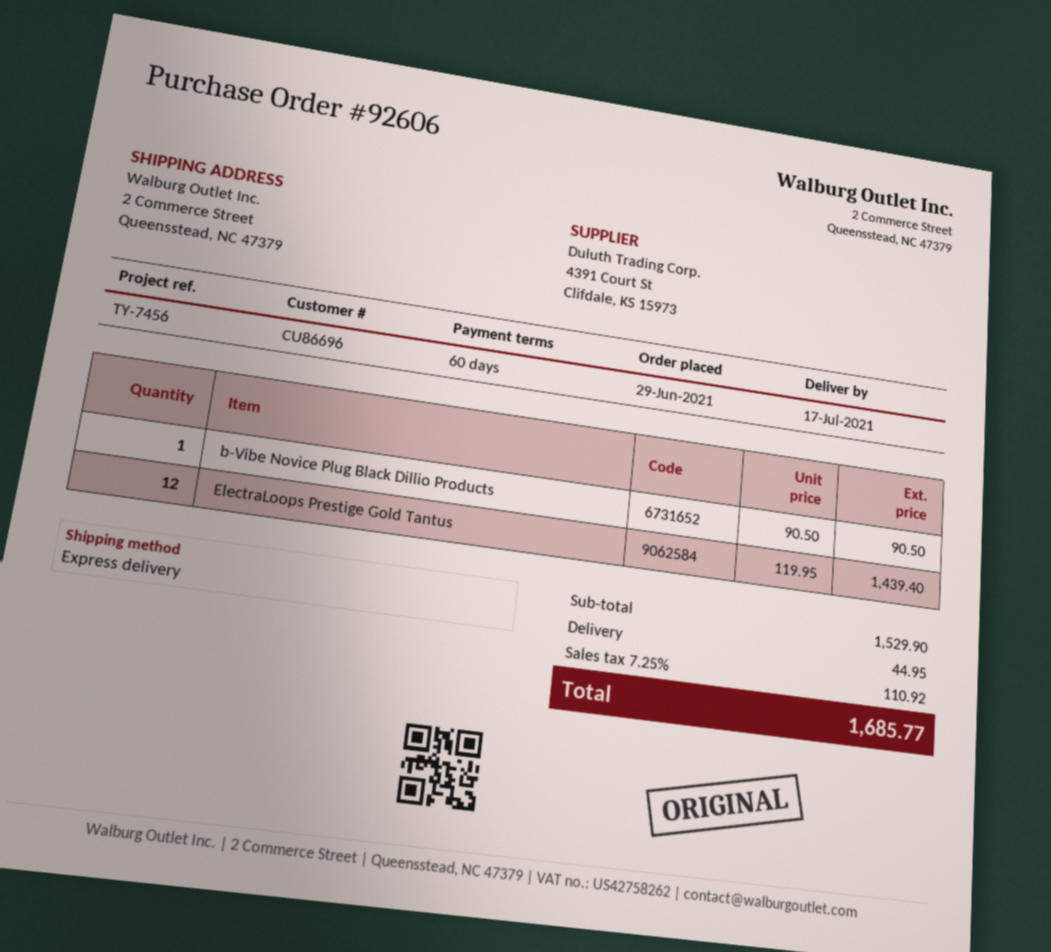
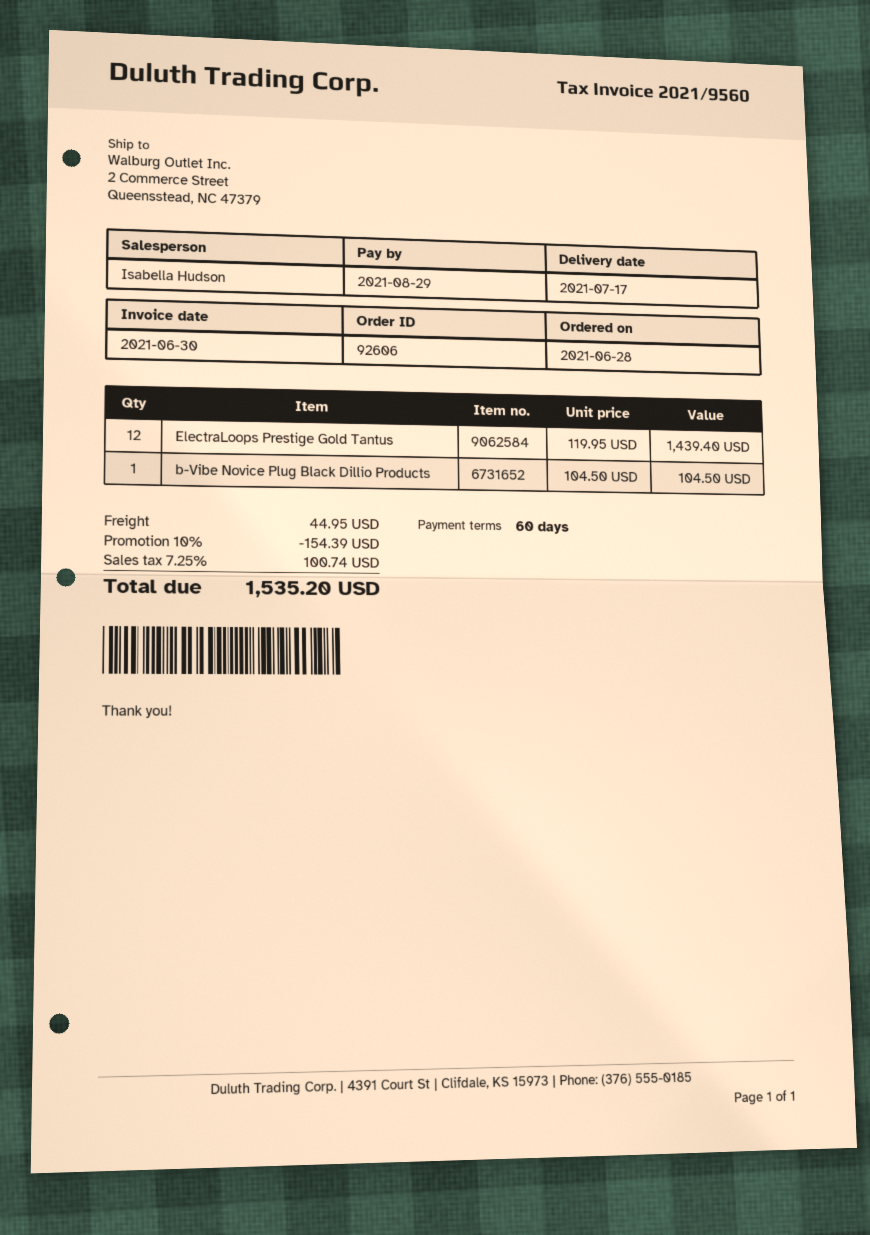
order date: 2021-06-29 -> 2021-06-28
b-Vibe Novice Plug Black Dillio Products: 1 x 90.50 = 90.50 -> 1 x 104.50 = 104.50
discount: none -> 10% = 154.39
tax: 7.25% = 110.92 -> 7.25% = 100.74
total: 1685.77 -> 1535.20

